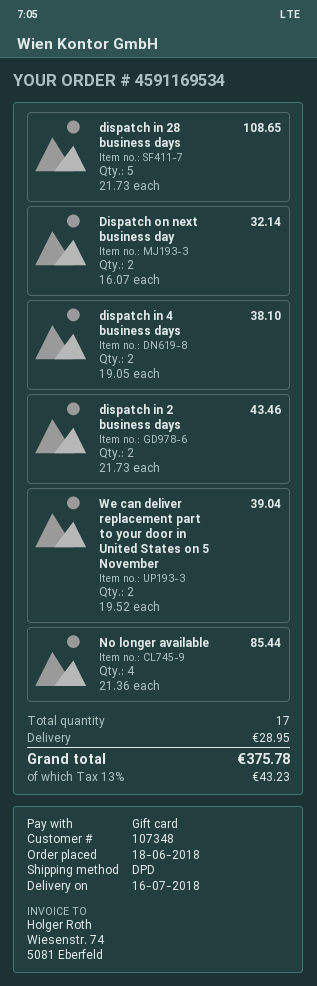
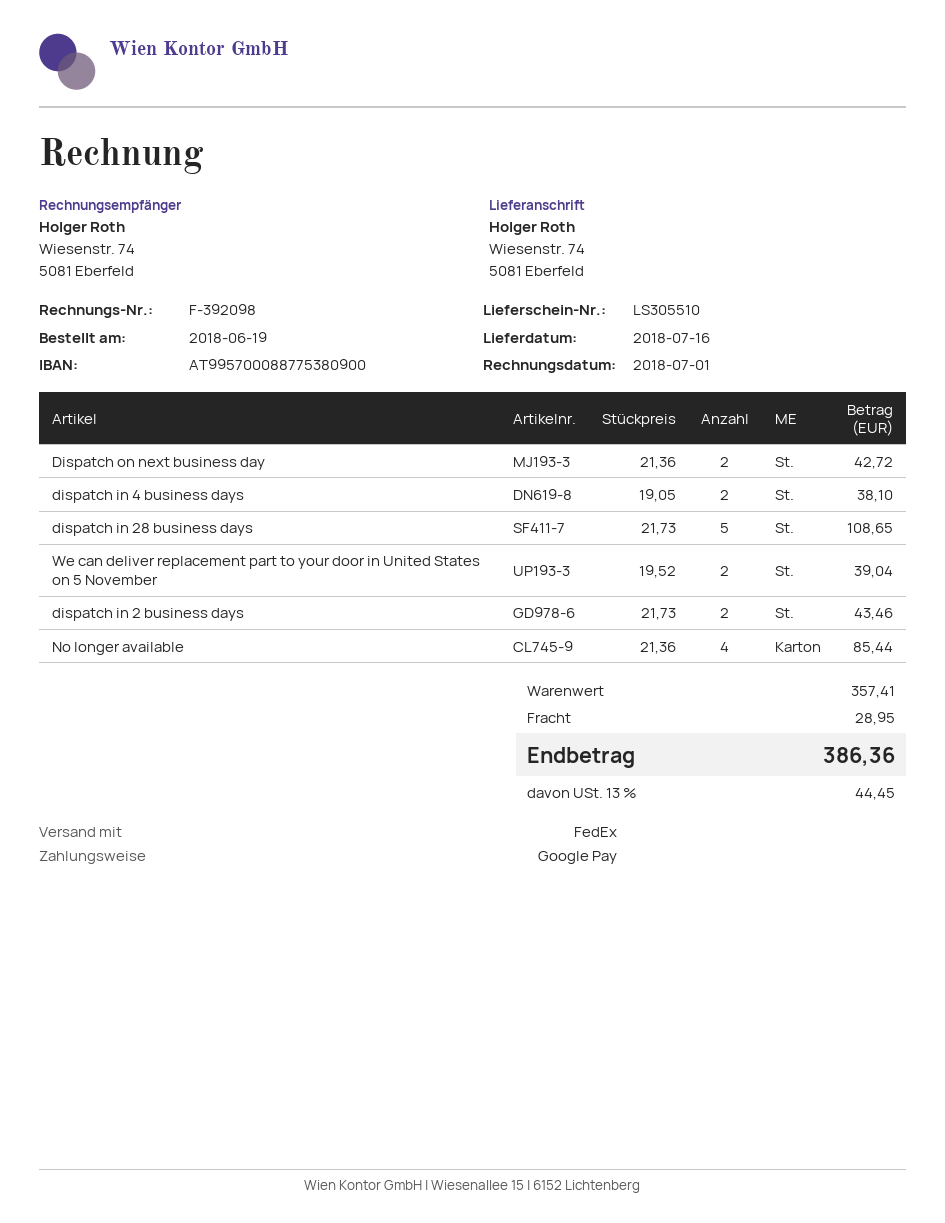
order date: 2018-06-18 -> 2018-06-19
payment method: gift card -> Google Pay
shipping method: DPD -> FedEx
Dispatch on next business day: 2 x 16.07 = 32.14 -> 2 x 21.36 = 42.72
tax: 13% = 43.23 -> 13% = 44.45
total: 375.78 -> 386.36

